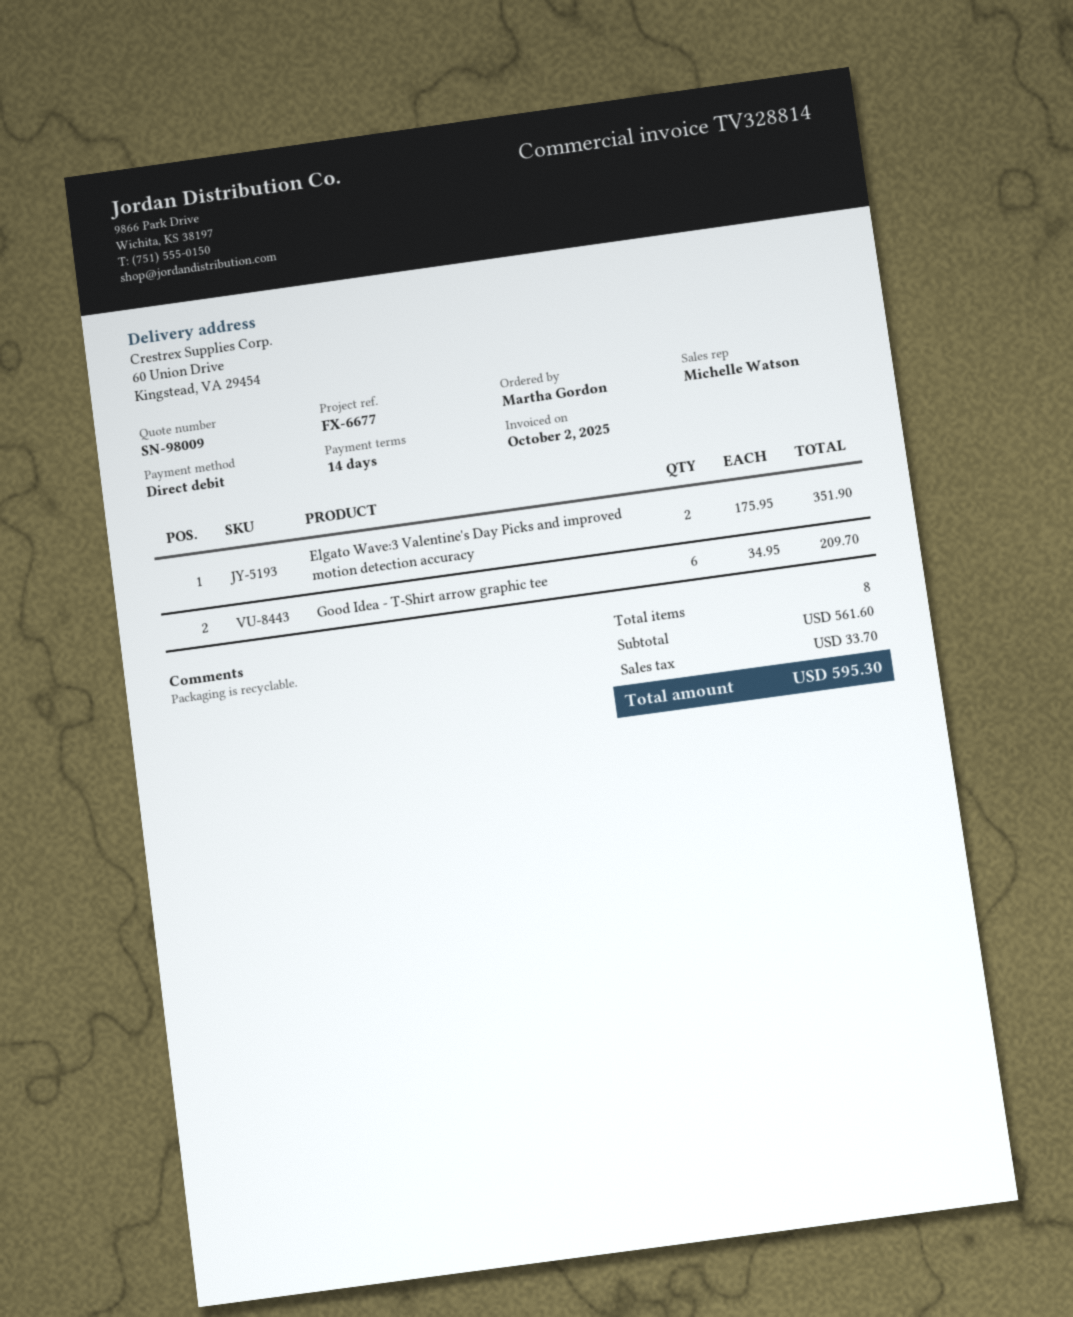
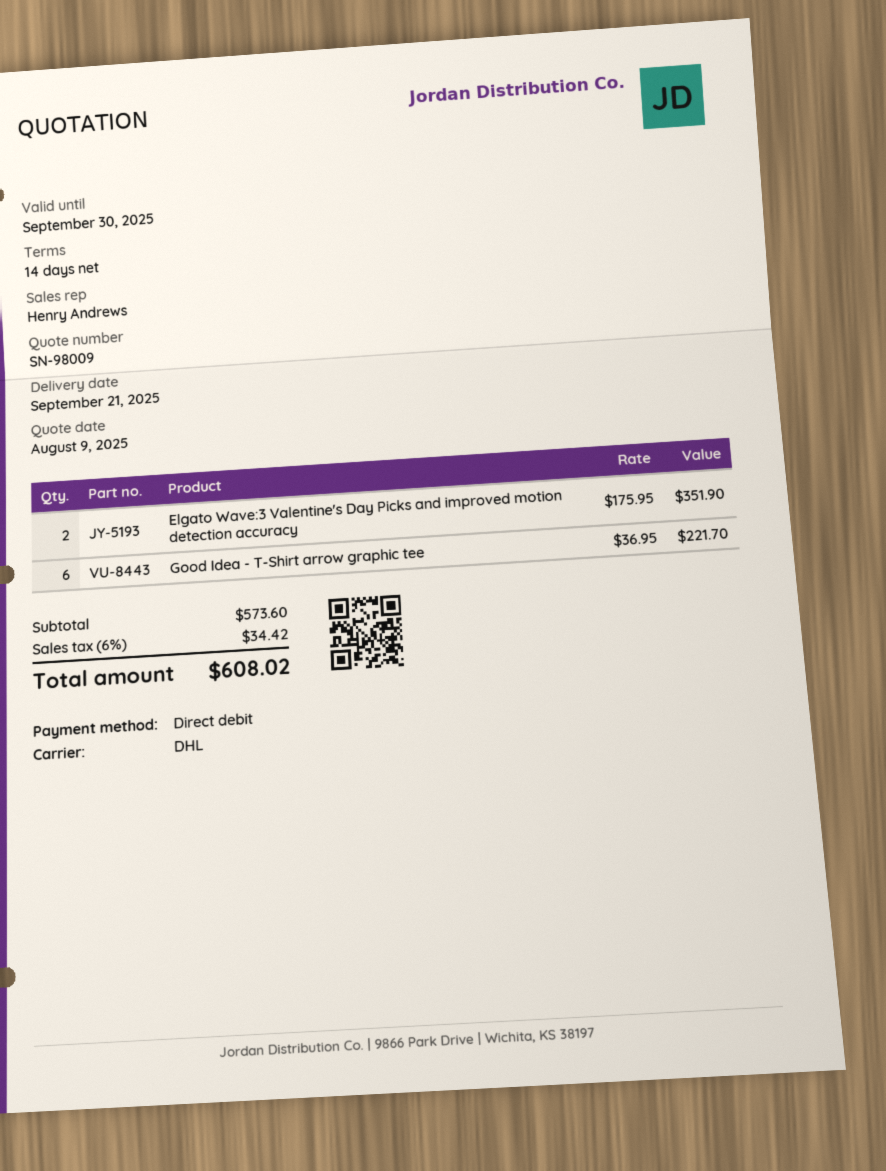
sales rep: Michelle Watson -> Henry Andrews
Good Idea - T-Shirt arrow graphic tee: 6 x 34.95 = 209.70 -> 6 x 36.95 = 221.70
subtotal: 561.60 -> 573.60
tax: 33.70 -> 34.42
total: 595.30 -> 608.02

